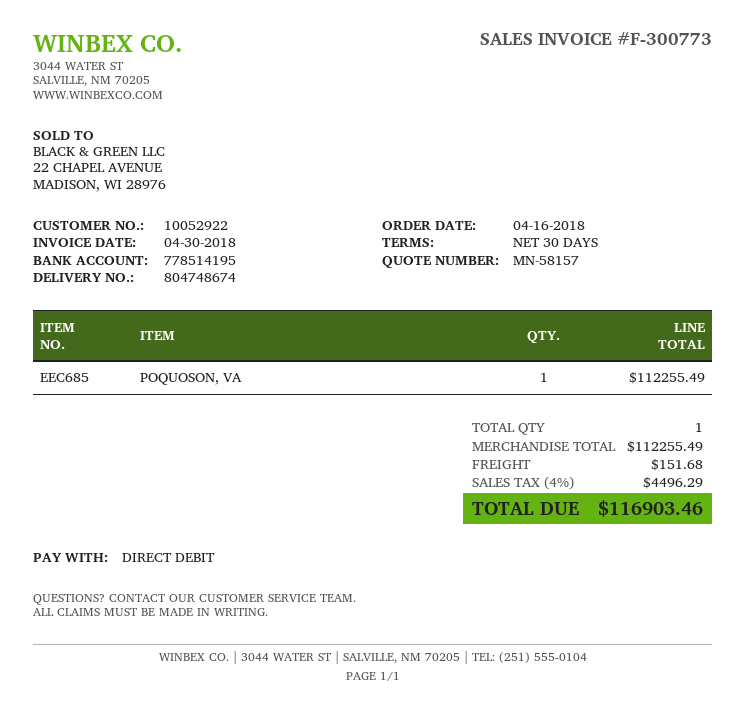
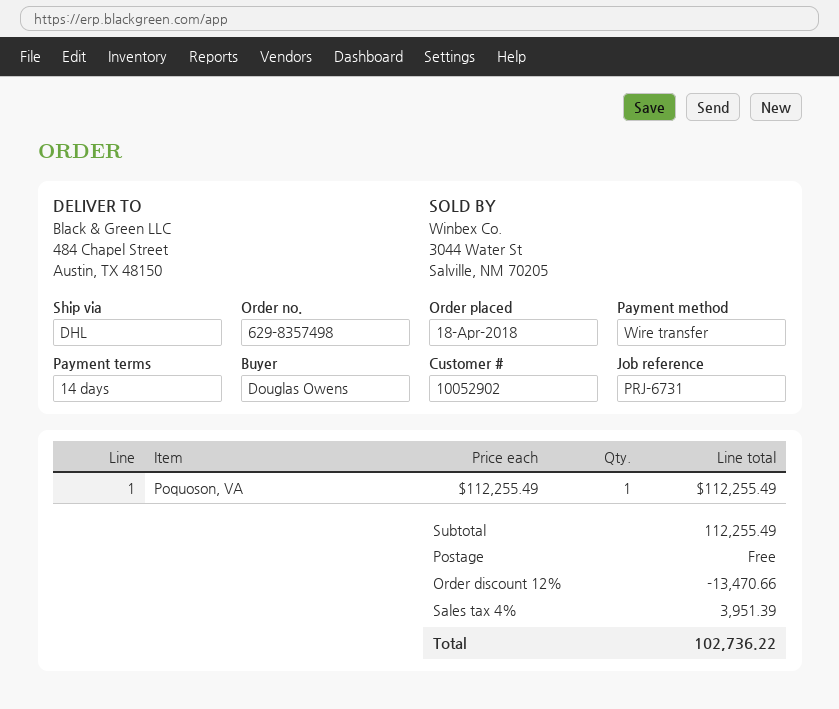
order date: 2018-04-16 -> 2018-04-18
payment terms: 30 days -> 14 days
customer number: 10052922 -> 10052902
payment method: direct debit -> bank transfer
discount: none -> 12% = 13470.66
shipping: 151.68 -> 0.00
tax: 4% = 4496.29 -> 4% = 3951.39
total: 116903.46 -> 102736.22

